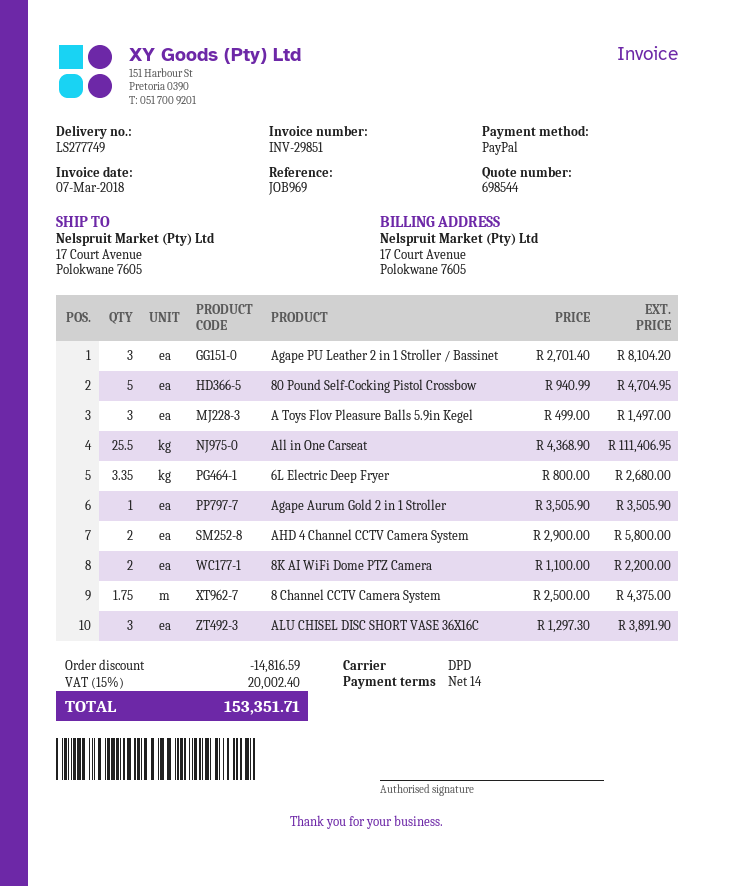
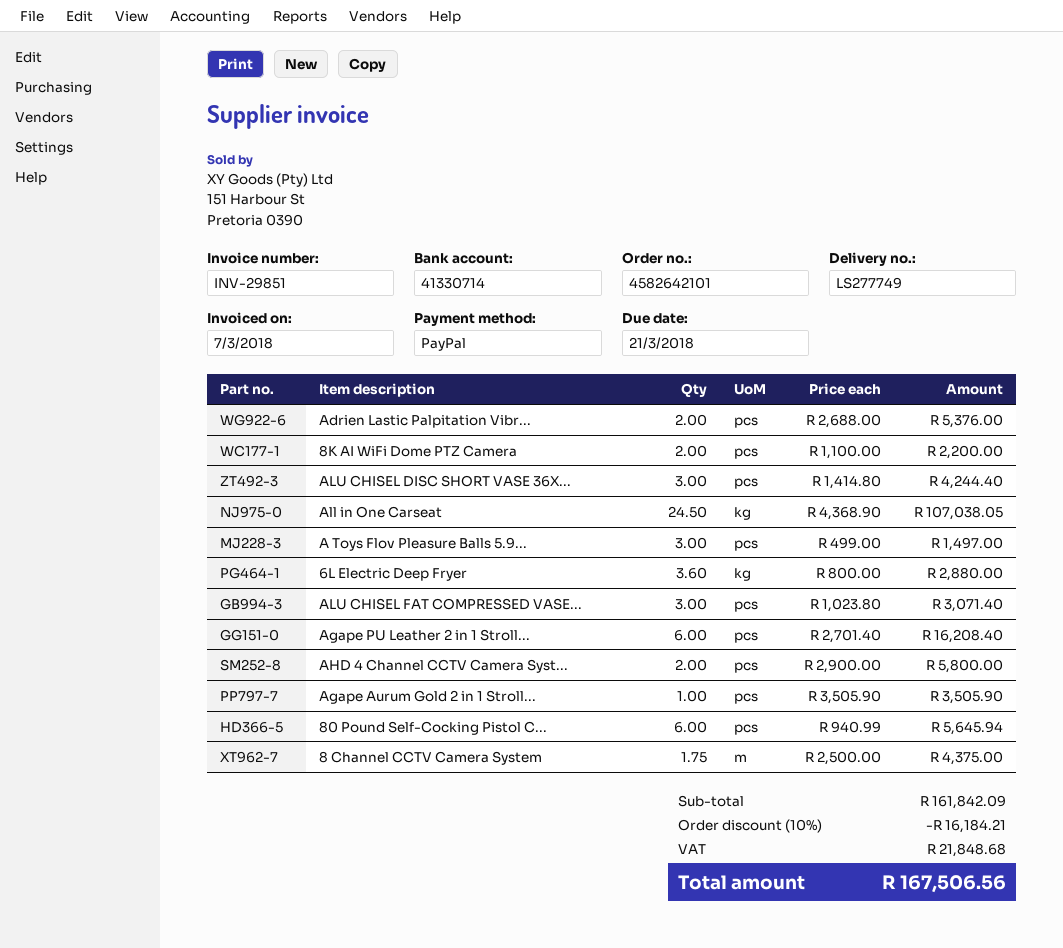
Agape PU Leather 2 in 1 Stroller / Bassinet: 3 x 2701.40 = 8104.20 -> 6 x 2701.40 = 16208.40
80 Pound Self-Cocking Pistol Crossbow: 5 x 940.99 = 4704.95 -> 6 x 940.99 = 5645.94
All in One Carseat: 25.5 x 4368.90 = 111406.95 -> 24.5 x 4368.90 = 107038.05
6L Electric Deep Fryer: 3.35 x 800.00 = 2680.00 -> 3.6 x 800.00 = 2880.00
ALU CHISEL DISC SHORT VASE 36X16C: 3 x 1297.30 = 3891.90 -> 3 x 1414.80 = 4244.40
Adrien Lastic Palpitation Vibr...: none -> 2 x 2688.00 = 5376.00
ALU CHISEL FAT COMPRESSED VASE...: none -> 3 x 1023.80 = 3071.40
discount: 14816.59 -> 16184.21
tax: 20002.40 -> 21848.68
total: 153351.71 -> 167506.56

